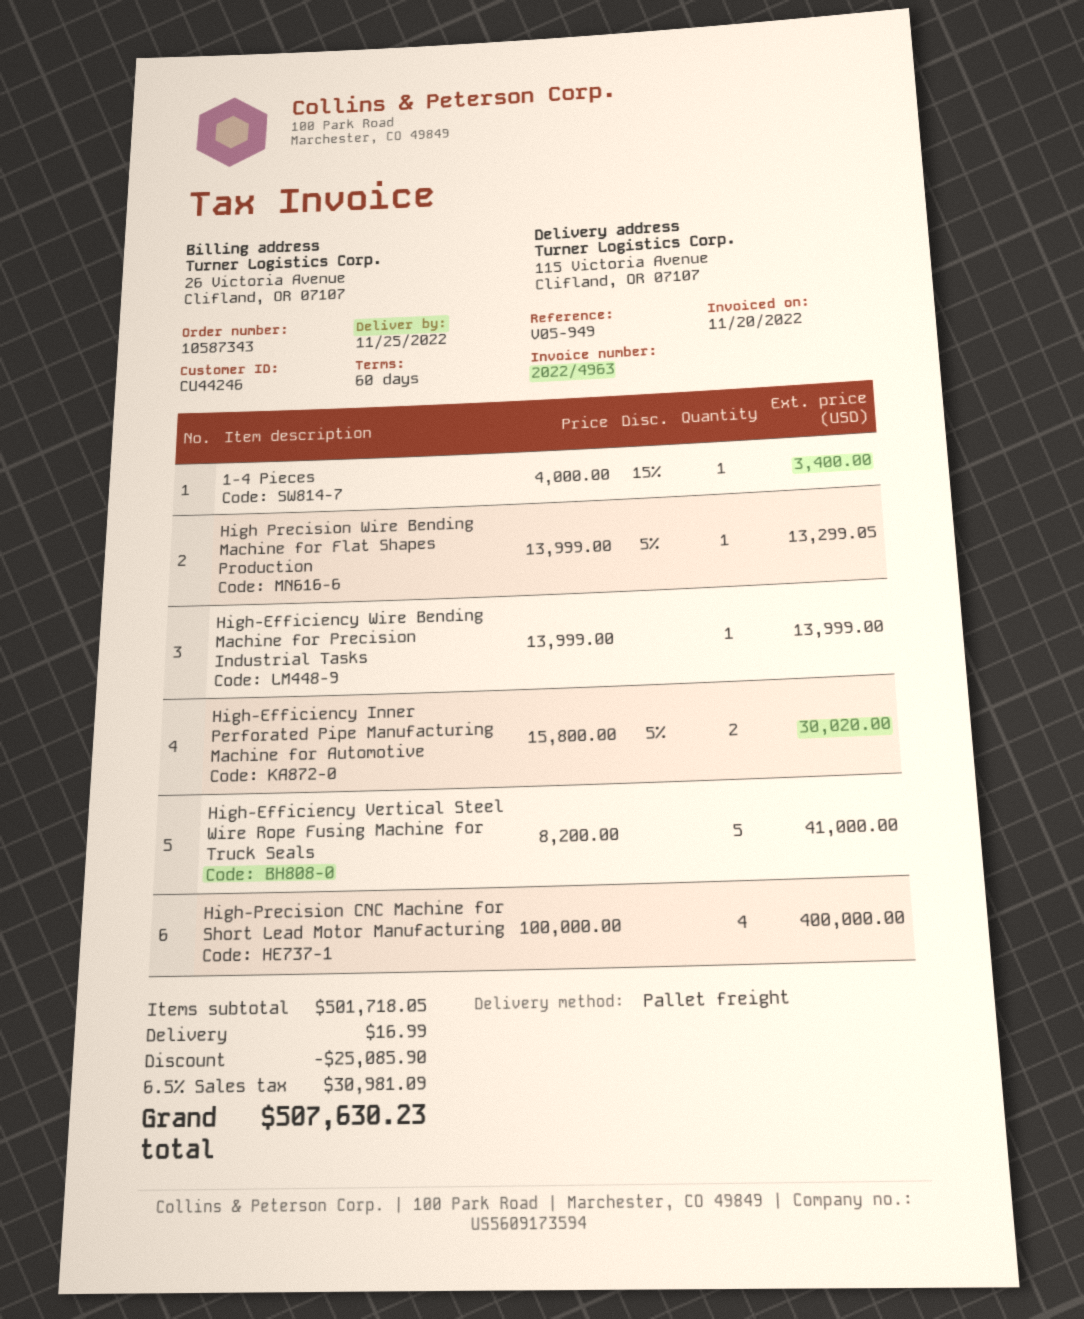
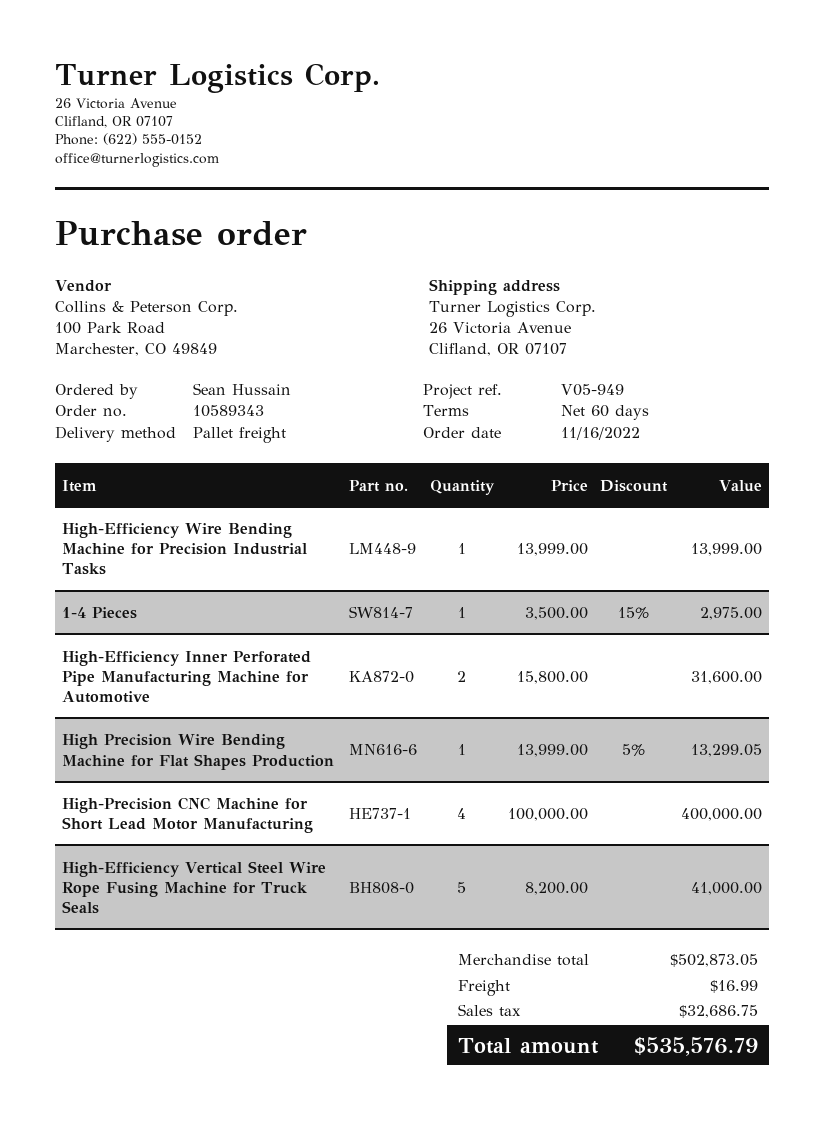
order number: 10587343 -> 10589343
ship to: 115 Victoria Avenue, Clifland, OR 07107 -> 26 Victoria Avenue, Clifland, OR 07107
1-4 Pieces: 1 x 4000.00 - 15% = 3400.00 -> 1 x 3500.00 - 15% = 2975.00
High-Efficiency Inner Perforated Pipe Manufacturing Machine for Automotive: 2 x 15800.00 - 5% = 30020.00 -> 2 x 15800.00 = 31600.00
subtotal: 501718.05 -> 502873.05
discount: 25085.90 -> none
tax: 30981.09 -> 32686.75
total: 507630.23 -> 535576.79

